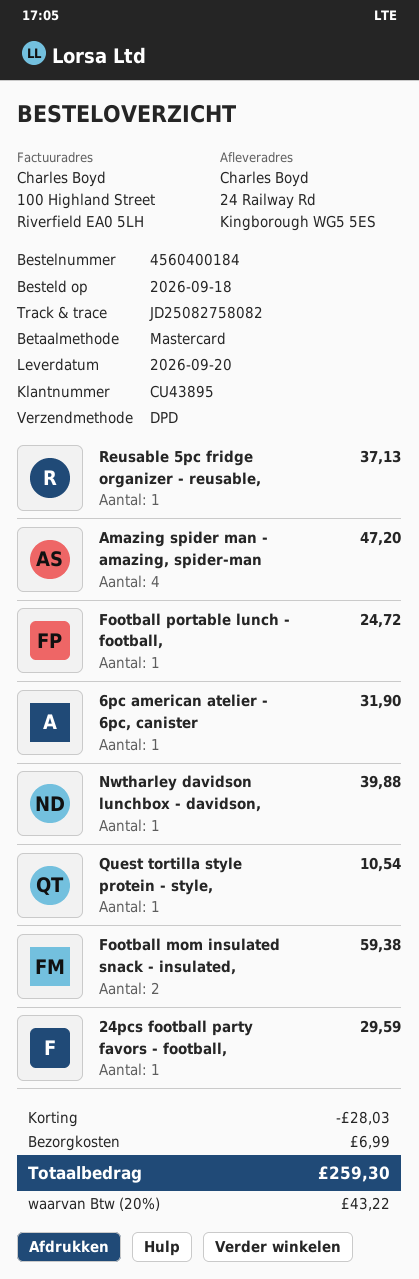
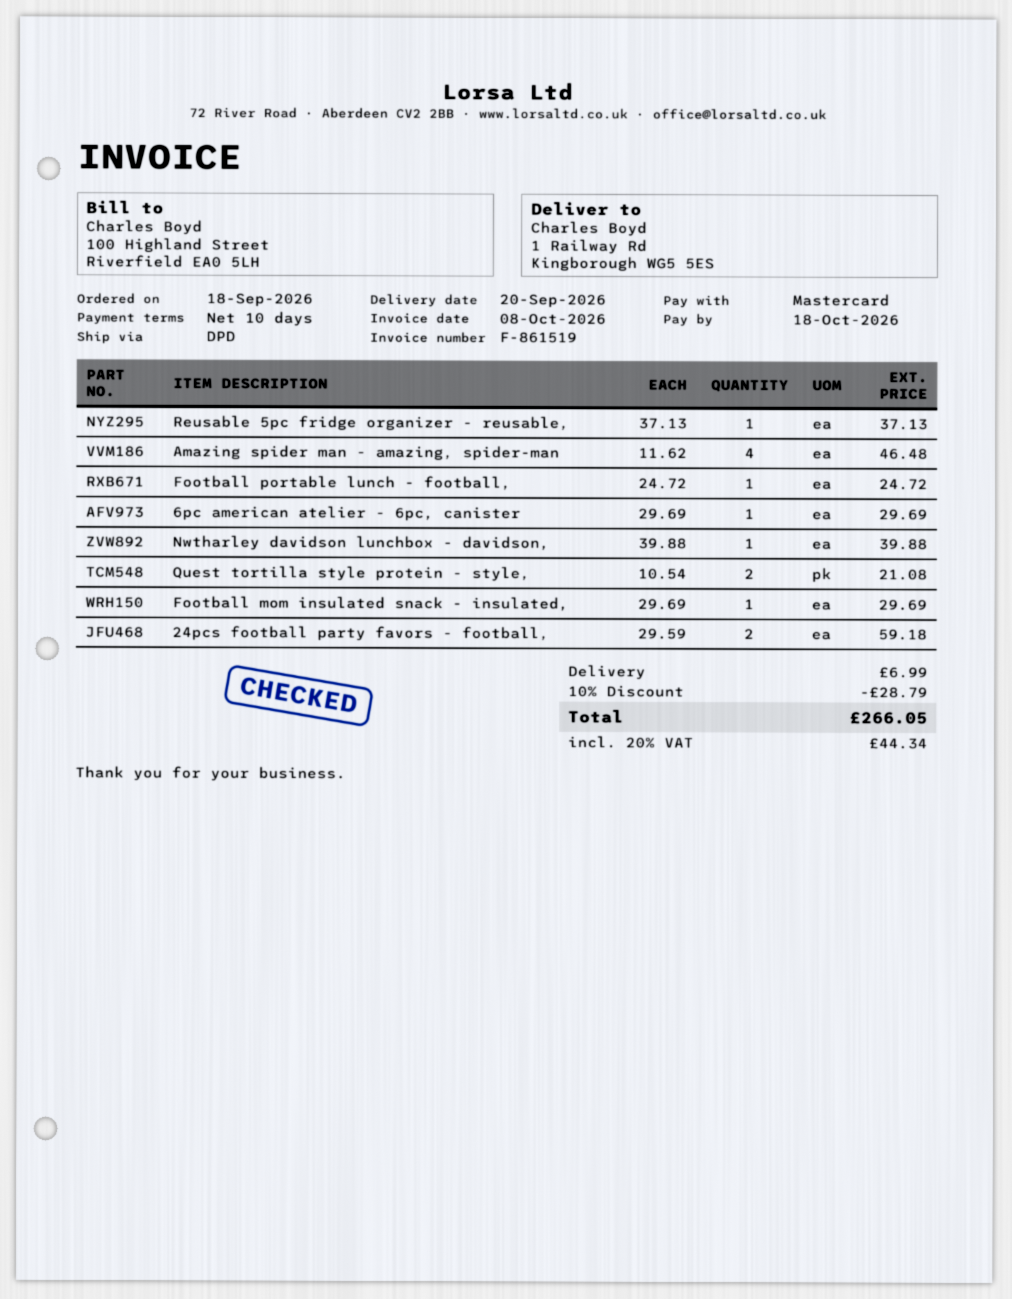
ship to: 24 Railway Rd, Kingborough WG5 5ES -> 1 Railway Rd, Kingborough WG5 5ES
Amazing spider man - amazing, spider-man: 4 for 47.20 -> 4 for 46.48
6pc american atelier - 6pc, canister: 1 for 31.90 -> 1 for 29.69
Quest tortilla style protein - style,: 1 for 10.54 -> 2 for 21.08
Football mom insulated snack - insulated,: 2 for 59.38 -> 1 for 29.69
24pcs football party favors - football,: 1 for 29.59 -> 2 for 59.18
discount: 28.03 -> 28.79
tax: 20% = 43.22 -> 20% = 44.34
total: 259.30 -> 266.05

